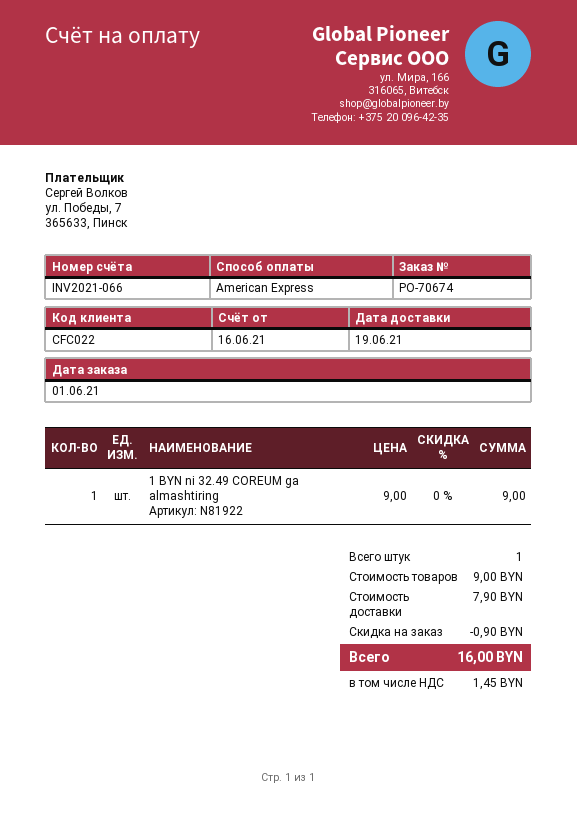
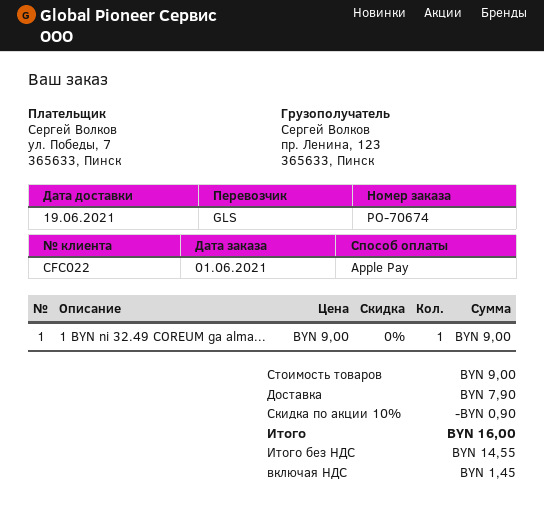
payment method: American Express -> Apple Pay

